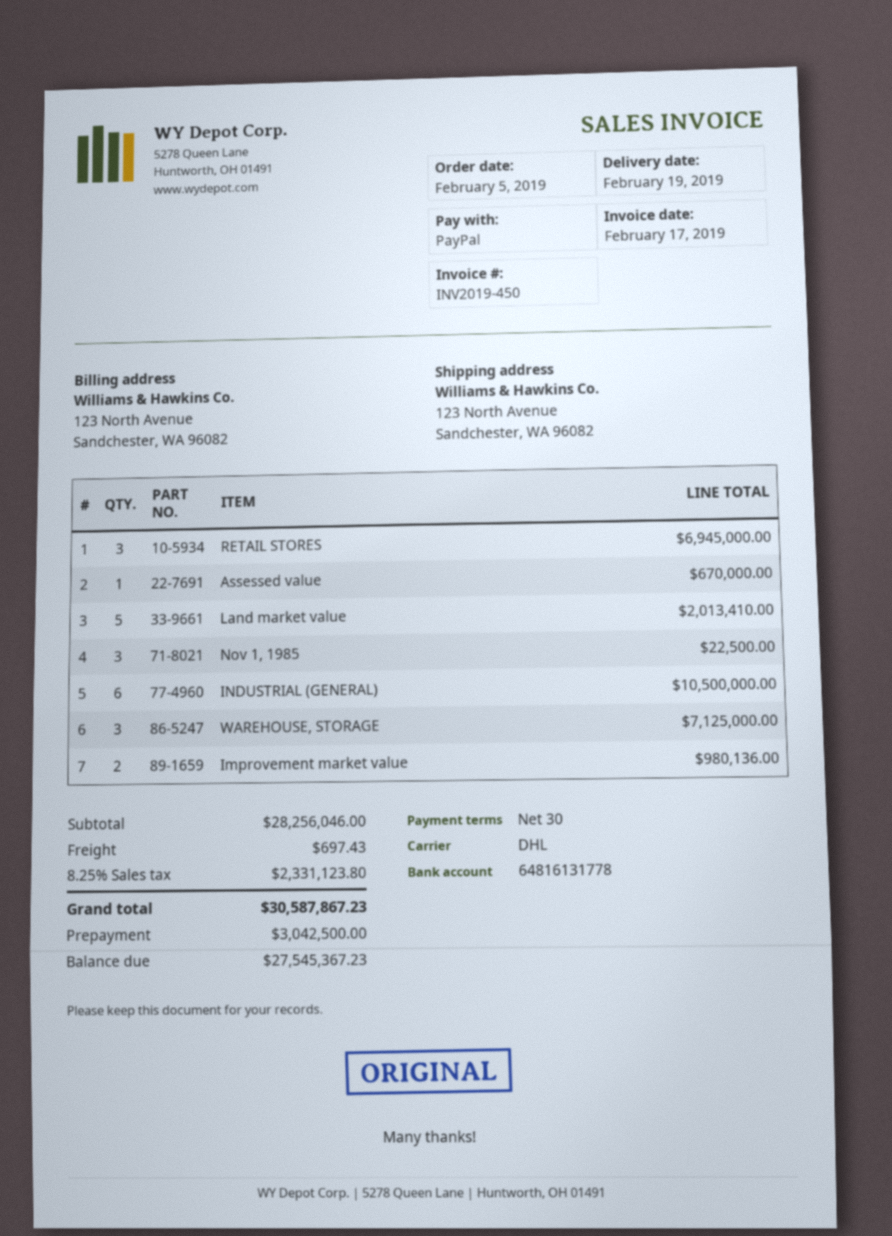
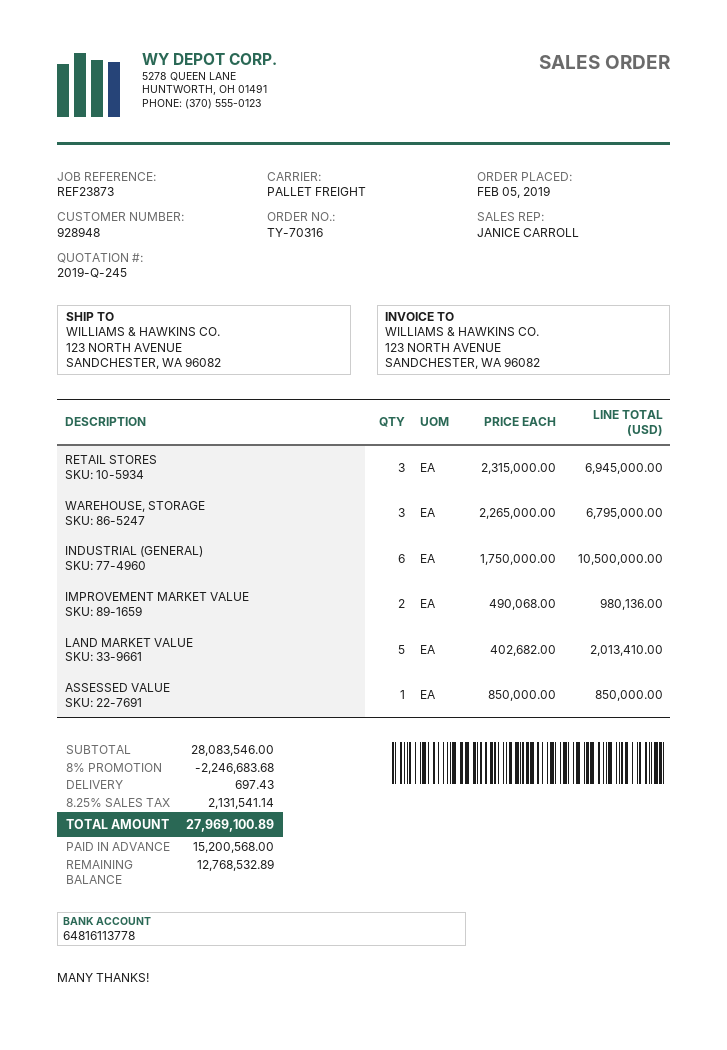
bank account: 64816131778 -> 64816113778
shipping method: DHL -> pallet freight
Assessed value: 1 for 670000.00 -> 1 for 850000.00
Nov 1, 1985: 3 for 22500.00 -> none
WAREHOUSE, STORAGE: 3 for 7125000.00 -> 3 for 6795000.00
subtotal: 28256046.00 -> 28083546.00
discount: none -> 8% = 2246683.68
tax: 8.25% = 2331123.80 -> 8.25% = 2131541.14
total: 30587867.23 -> 27969100.89
deposit: 3042500.00 -> 15200568.00
balance: 27545367.23 -> 12768532.89

